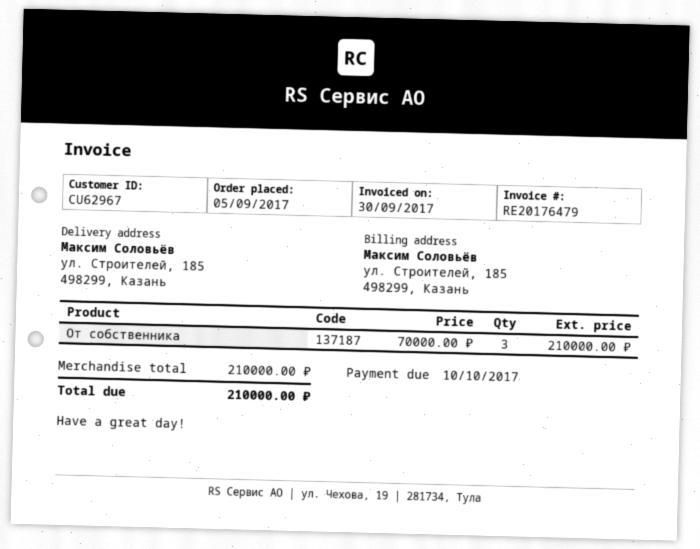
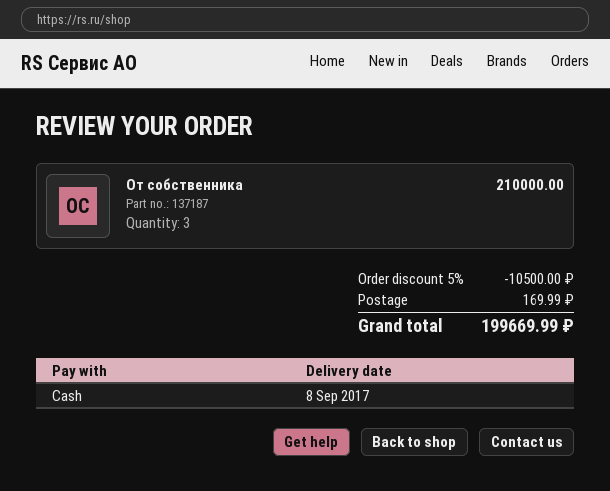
discount: none -> 5% = 10500.00
shipping: none -> 169.99
total: 210000.00 -> 199669.99

